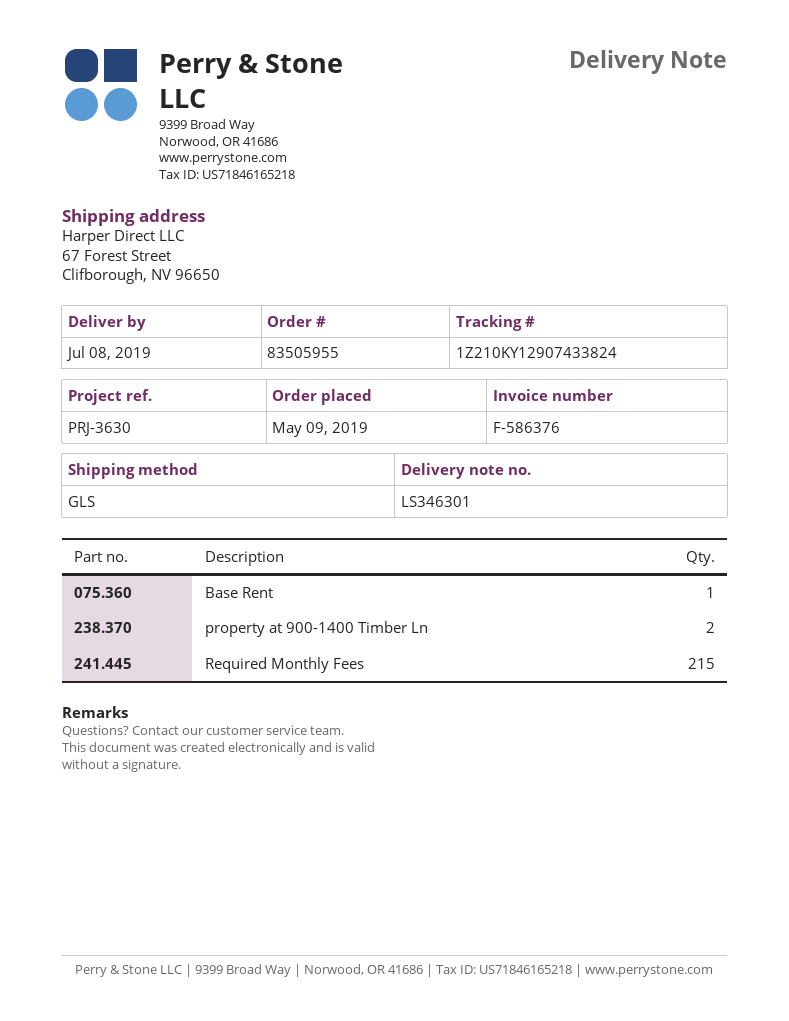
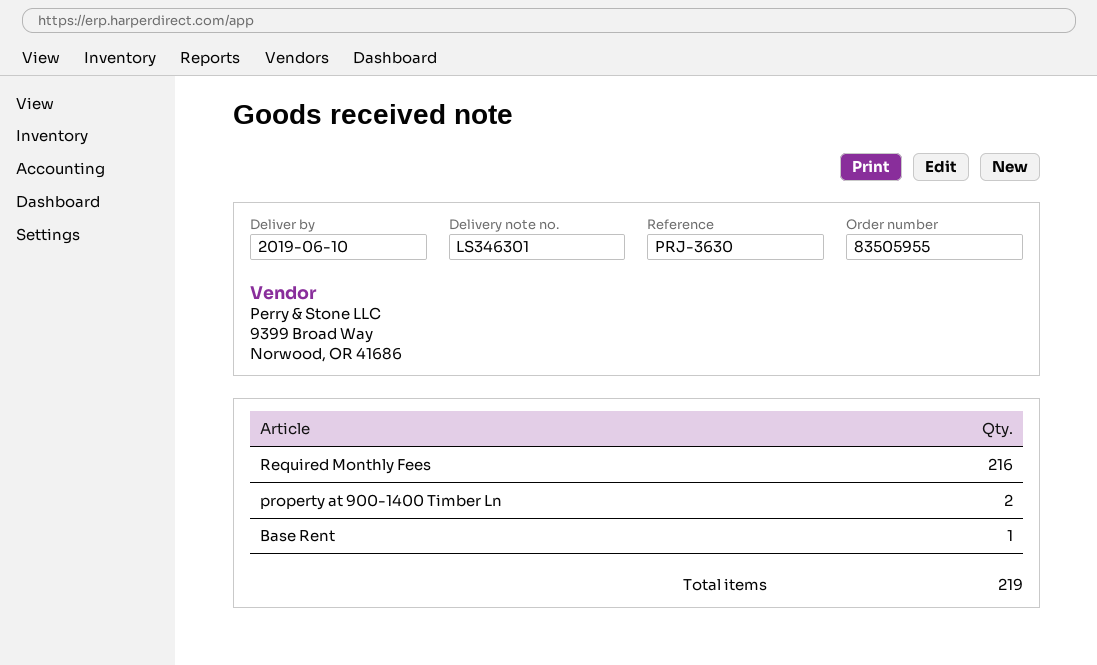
delivery date: 2019-07-08 -> 2019-06-10
Required Monthly Fees: 215 -> 216

